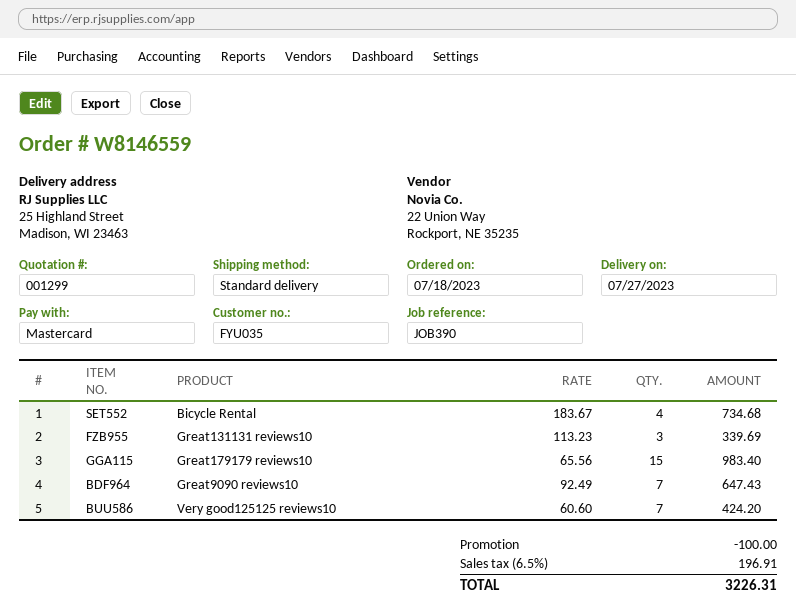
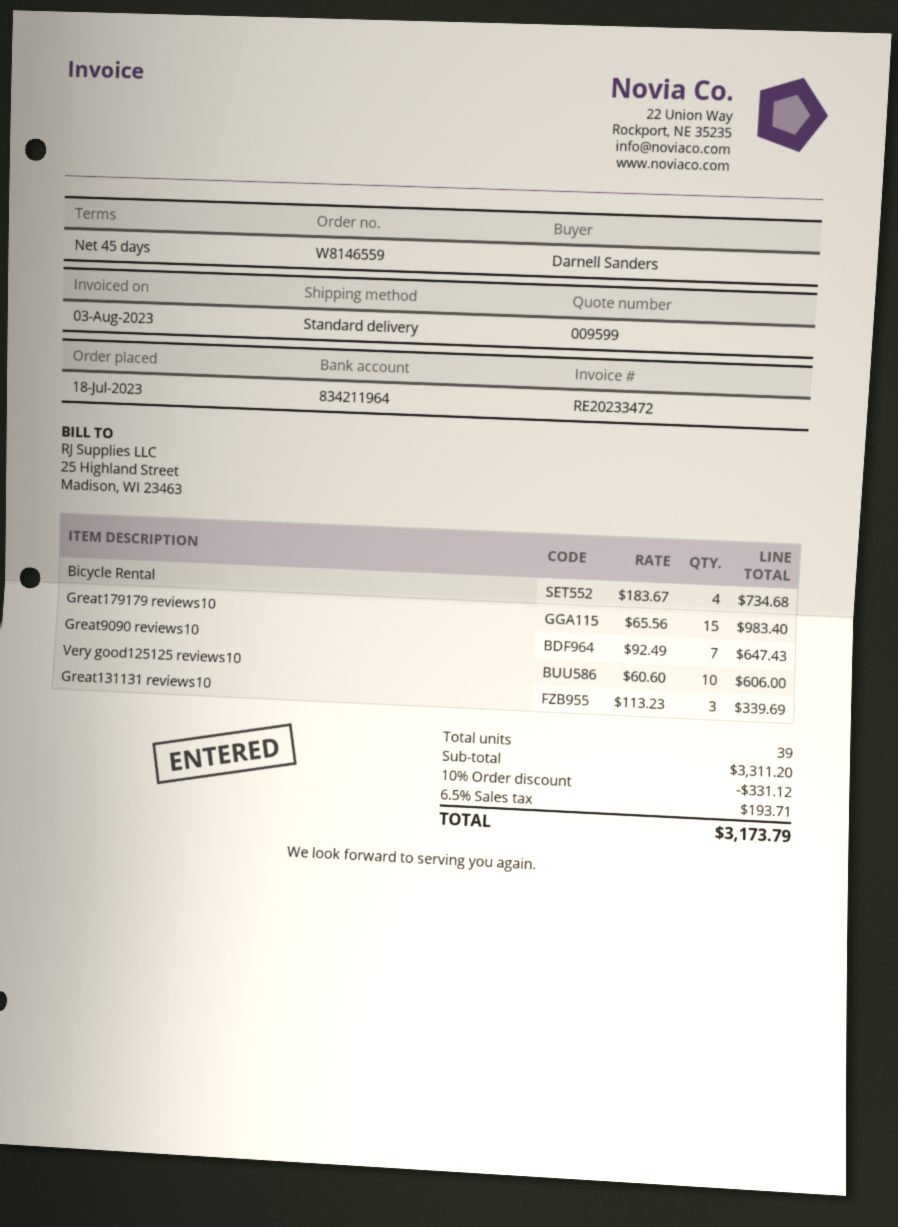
quote number: 001299 -> 009599
Very good125125 reviews10: 7 x 60.60 = 424.20 -> 10 x 60.60 = 606.00
discount: 100.00 -> 331.12
tax: 6.5% = 196.91 -> 6.5% = 193.71
total: 3226.31 -> 3173.79

